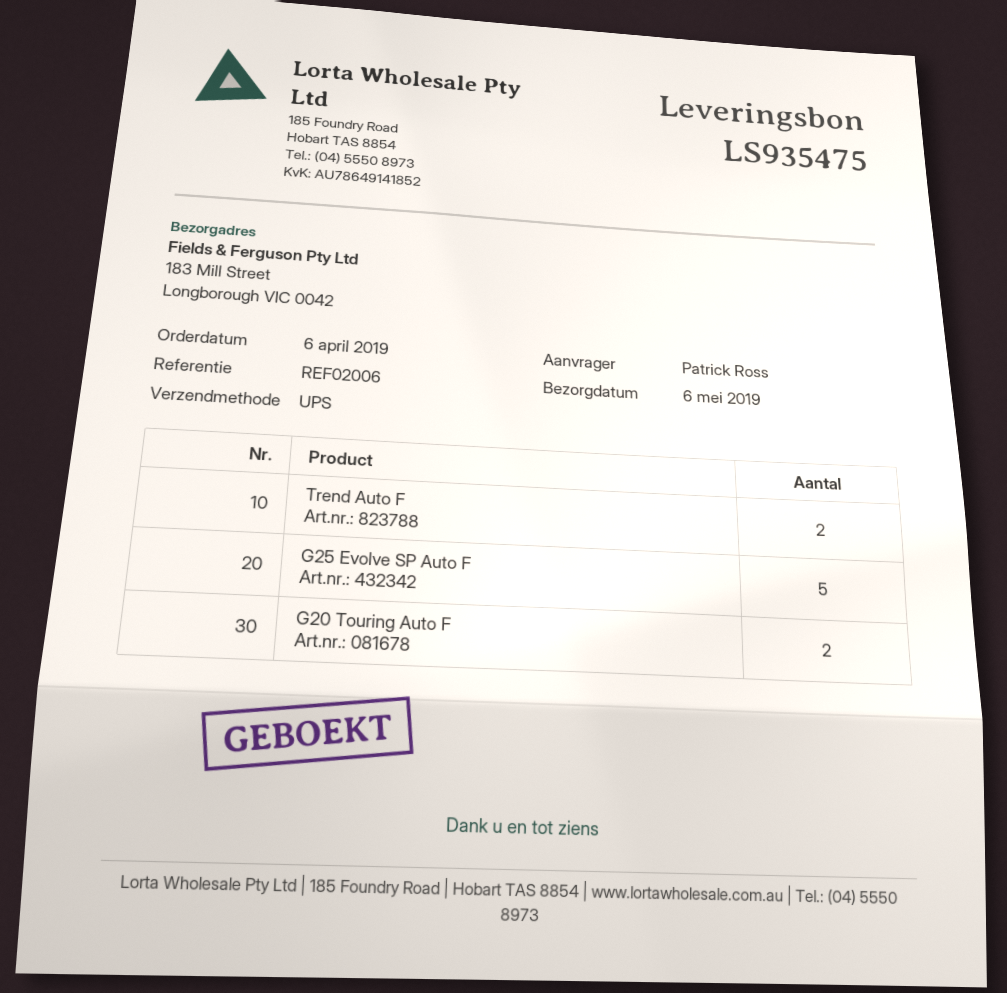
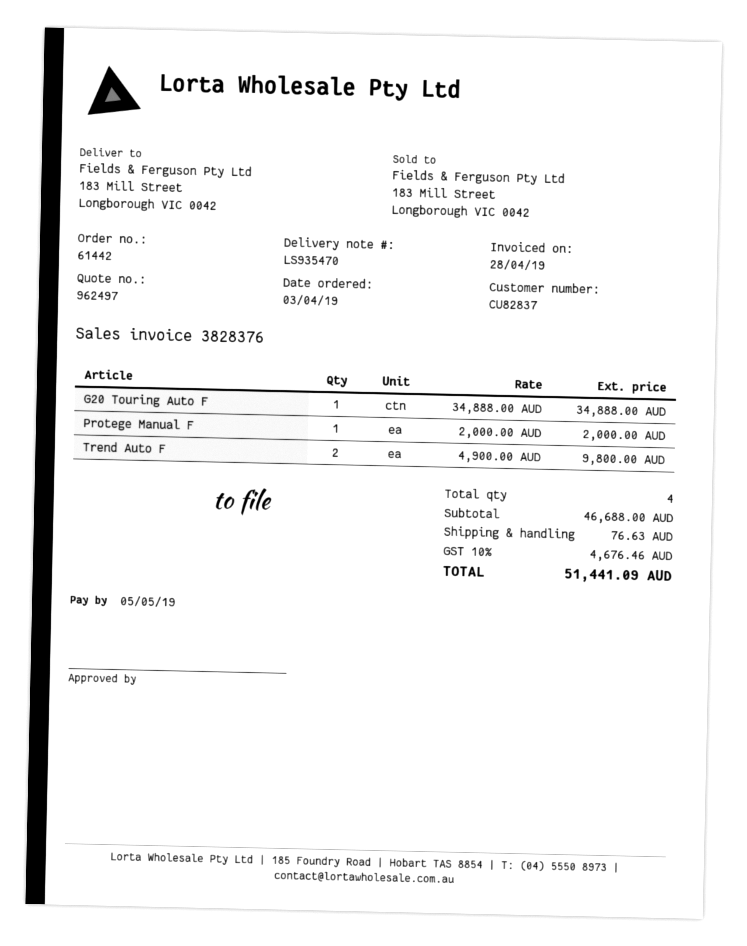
order date: 2019-04-06 -> 2019-04-03
delivery note number: LS935475 -> LS935470
G25 Evolve SP Auto F: 5 -> none
G20 Touring Auto F: 2 -> 1
Protege Manual F: none -> 1

